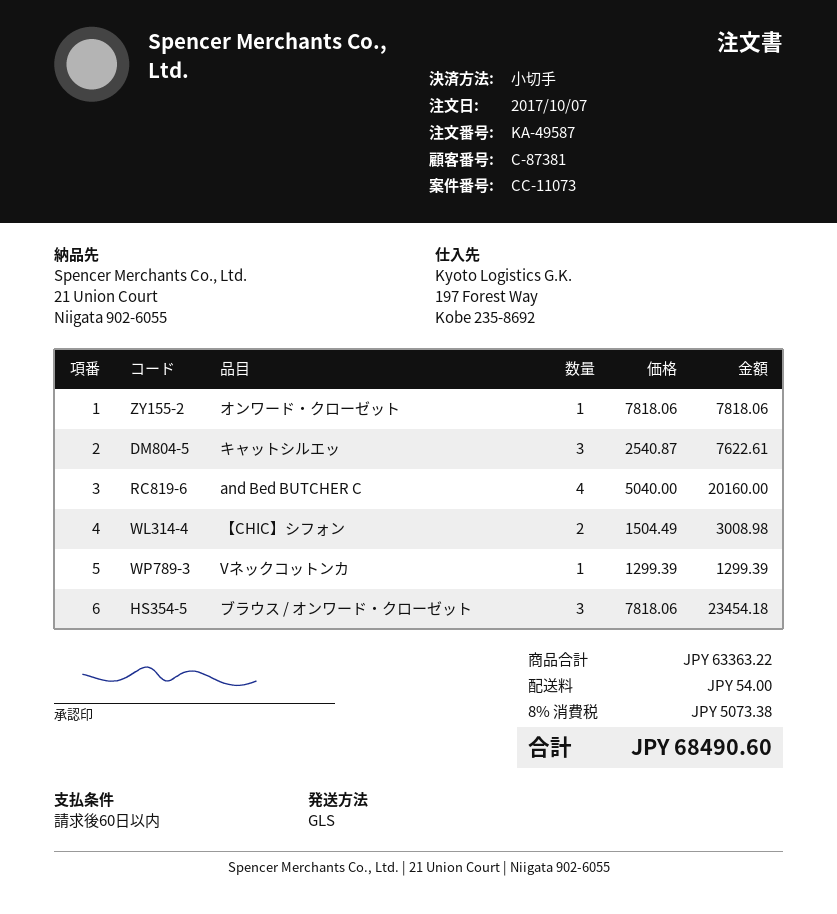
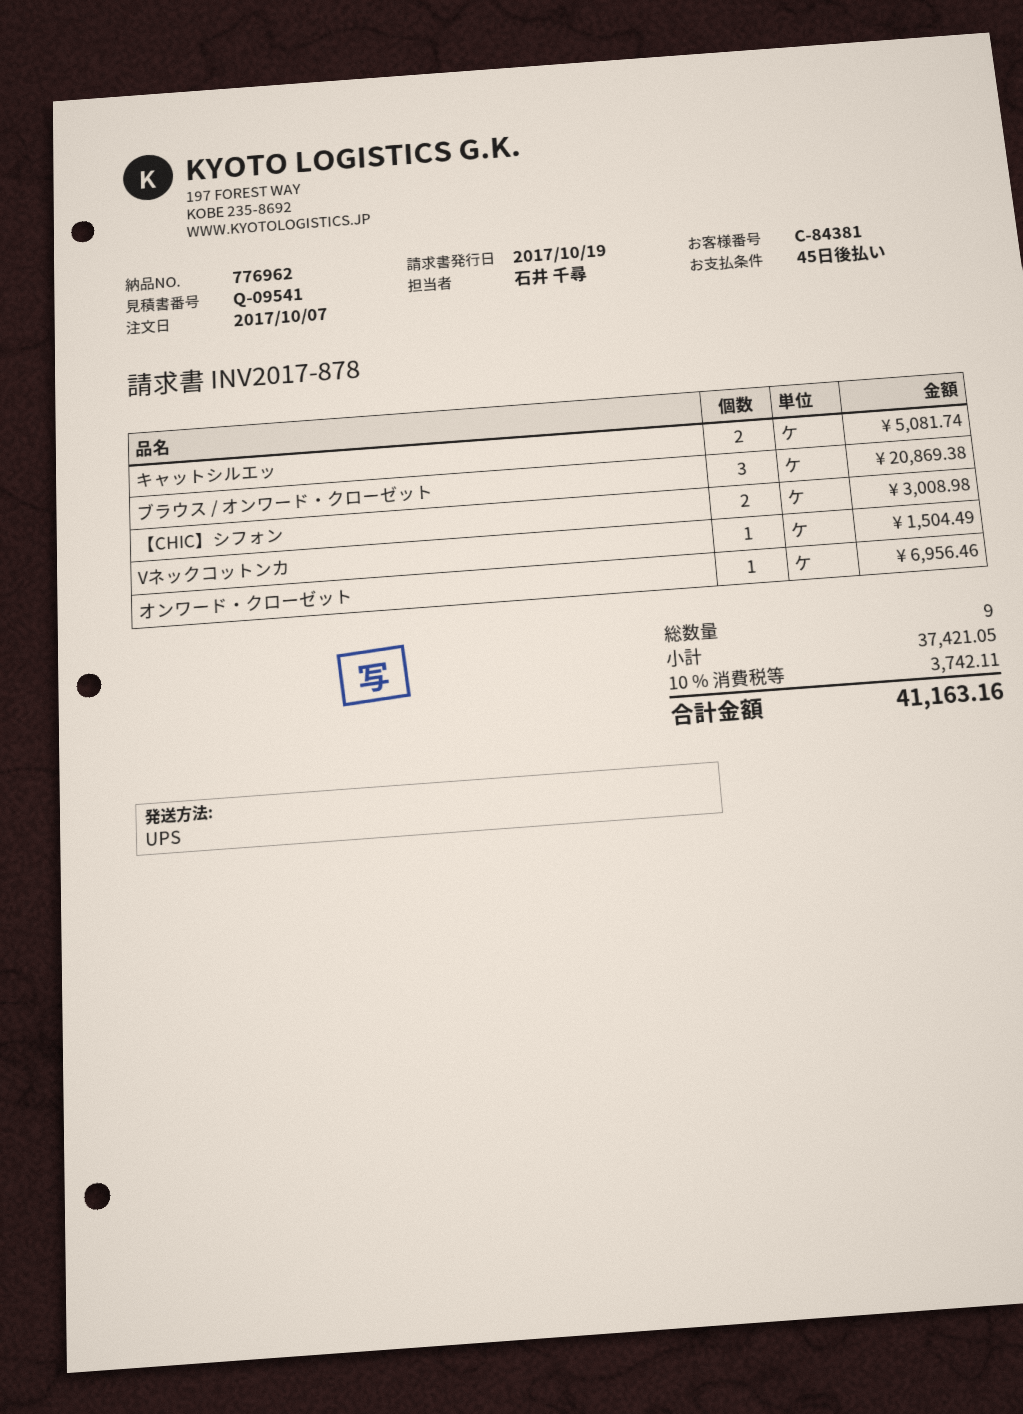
payment terms: 60 days -> 45 days
customer number: C-87381 -> C-84381
shipping method: GLS -> UPS
オンワード・クローゼット: 1 for 7818.06 -> 1 for 6956.46
キャットシルエッ: 3 for 7622.61 -> 2 for 5081.74
and Bed BUTCHER C: 4 for 20160.00 -> none
Vネックコットンカ: 1 for 1299.39 -> 1 for 1504.49
ブラウス / オンワード・クローゼット: 3 for 23454.18 -> 3 for 20869.38
subtotal: 63363.22 -> 37421.05
shipping: 54.00 -> none
tax: 8% = 5073.38 -> 10% = 3742.11
total: 68490.60 -> 41163.16

